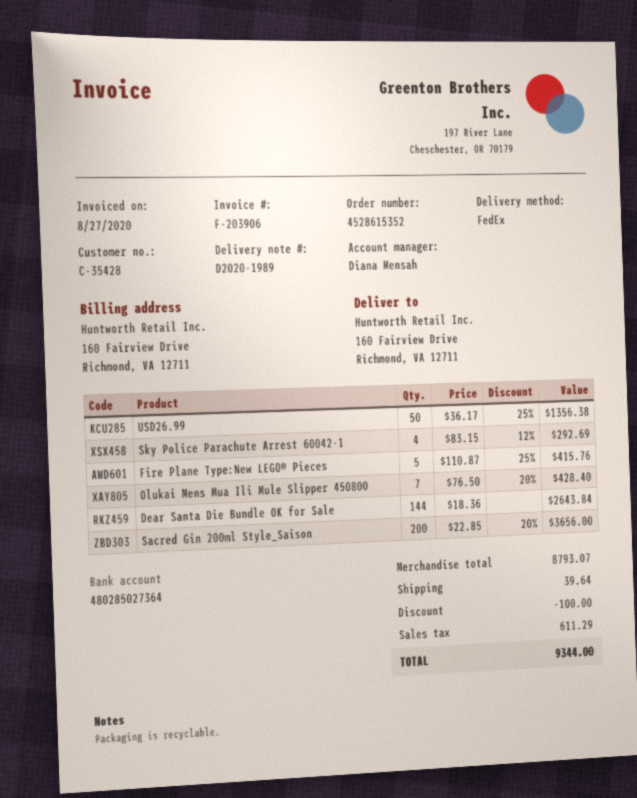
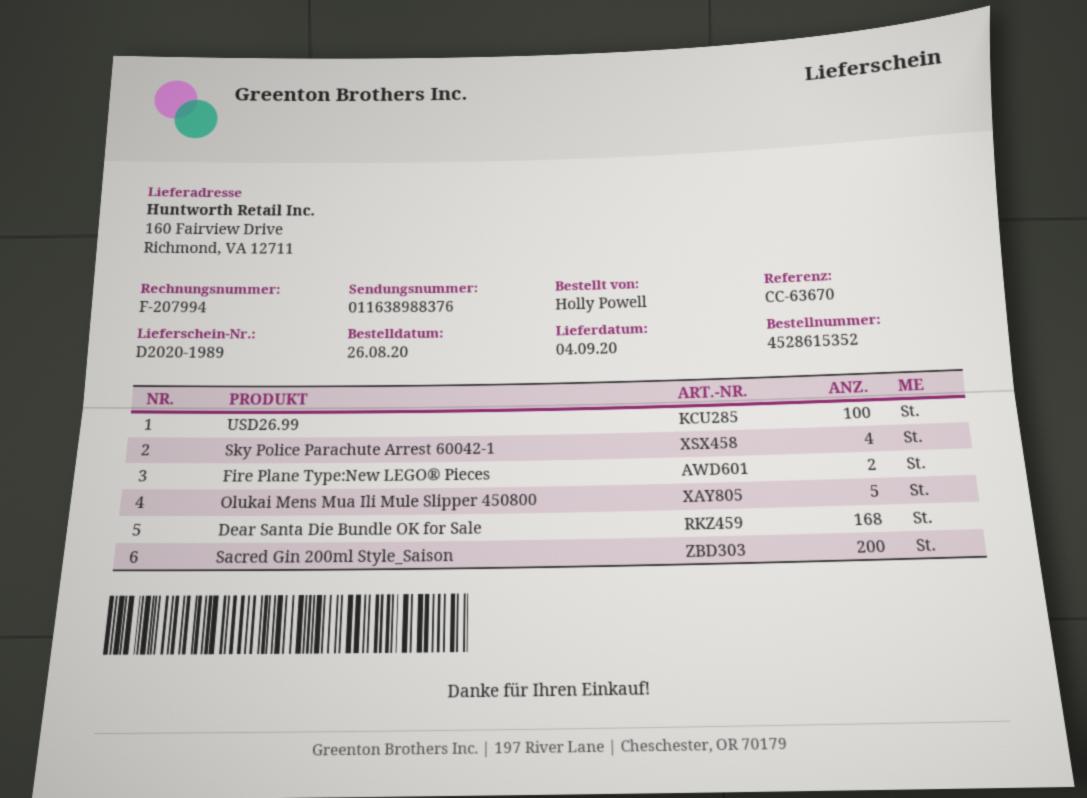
invoice number: F-203906 -> F-207994
USD26.99: 50 -> 100
Fire Plane Type:New LEGO® Pieces: 5 -> 2
Olukai Mens Mua Ili Mule Slipper 450800: 7 -> 5
Dear Santa Die Bundle OK for Sale: 144 -> 168

